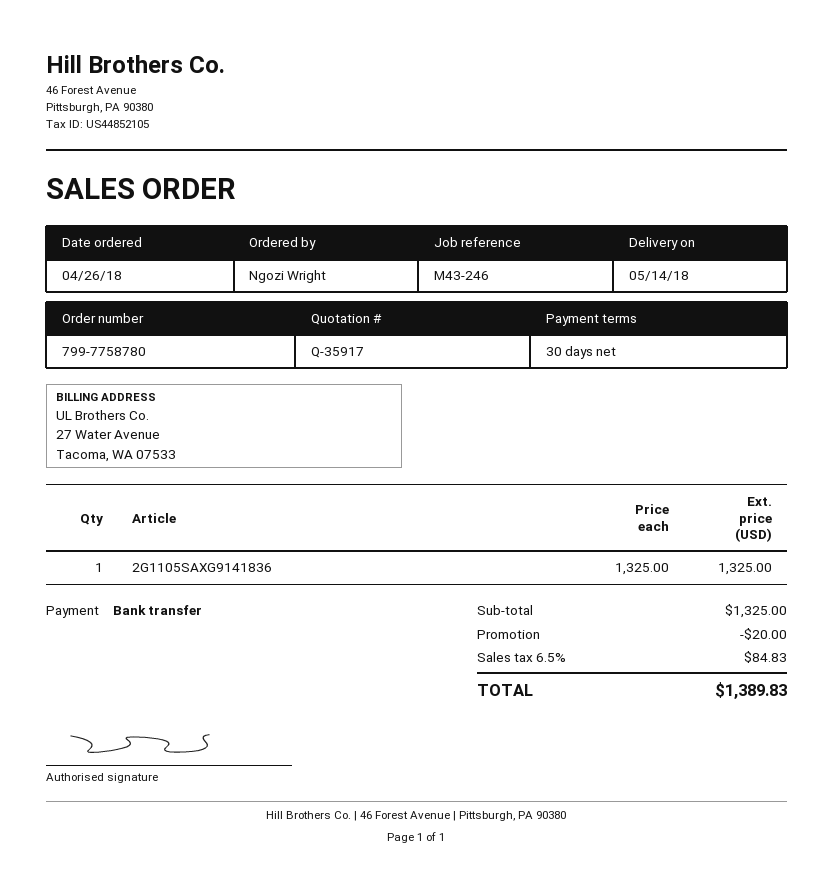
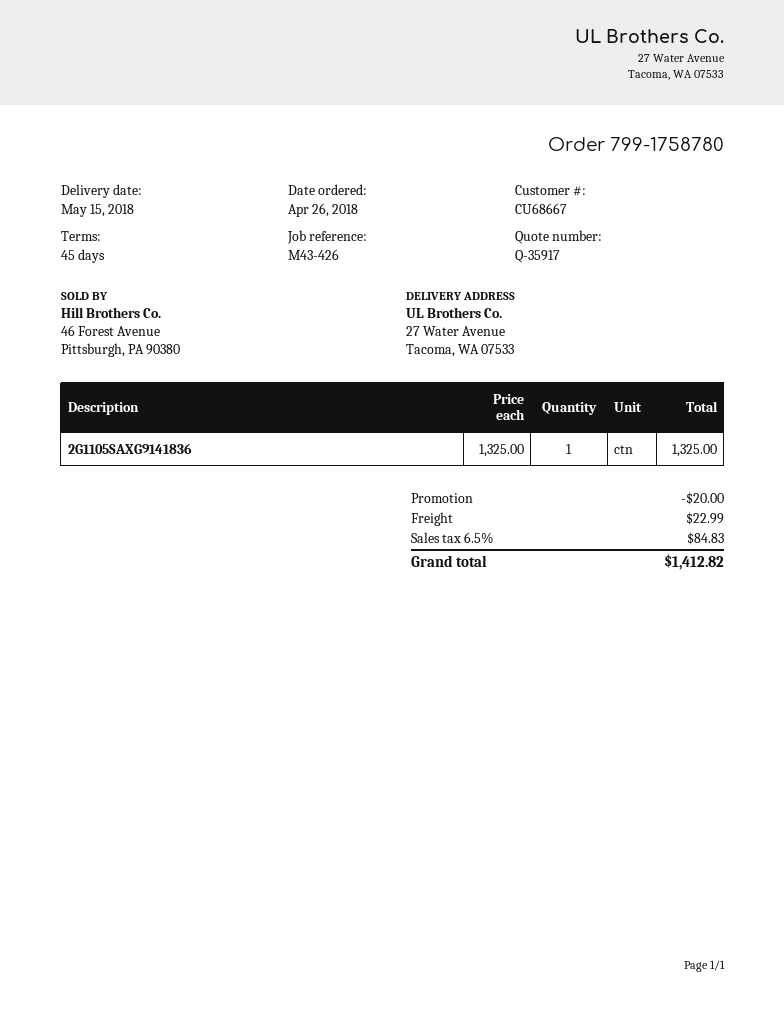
order number: 799-7758780 -> 799-1758780
delivery date: 2018-05-14 -> 2018-05-15
payment terms: 30 days -> 45 days
reference: M43-246 -> M43-426
shipping: none -> 22.99
total: 1389.83 -> 1412.82

